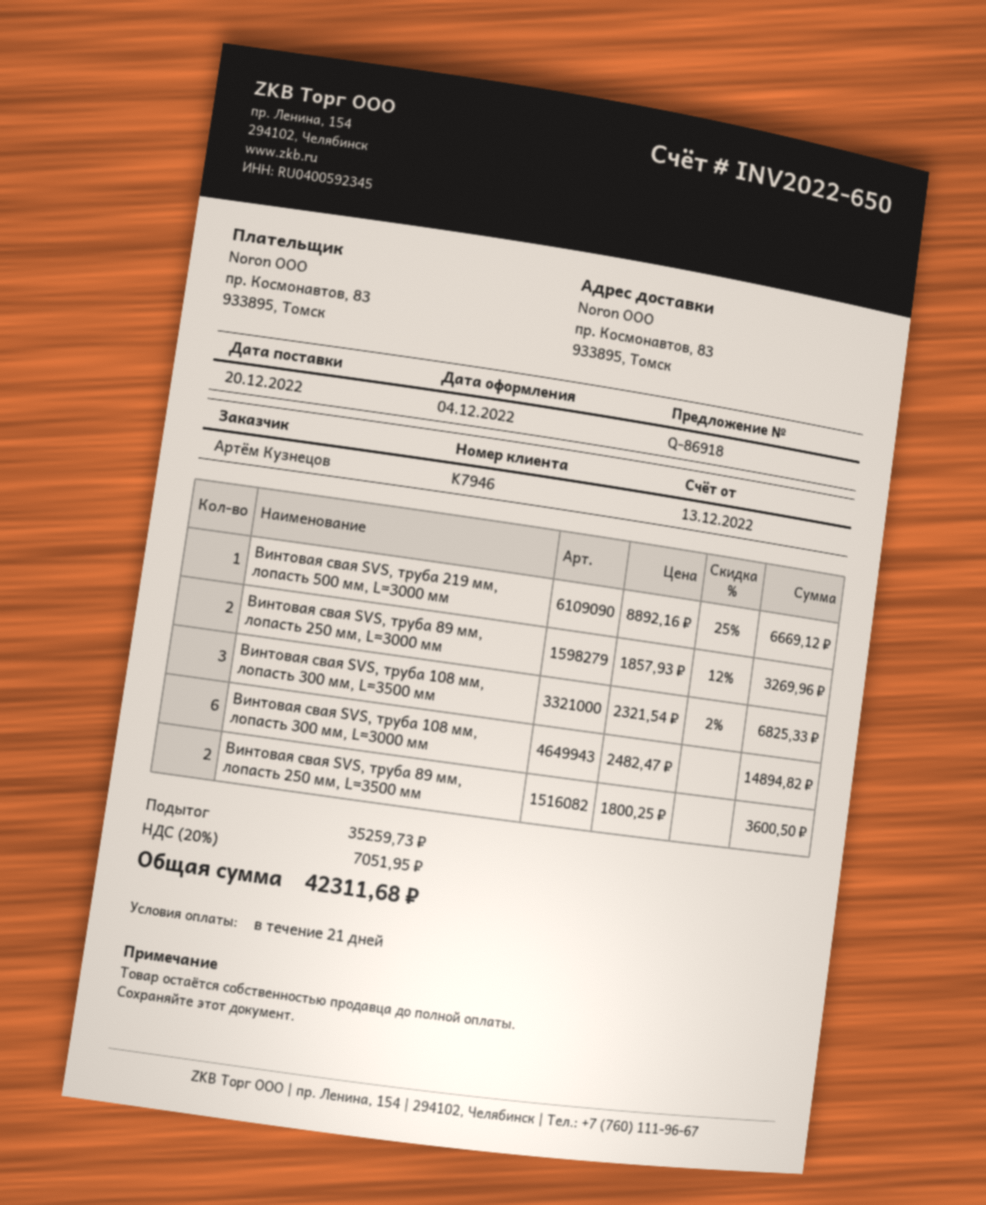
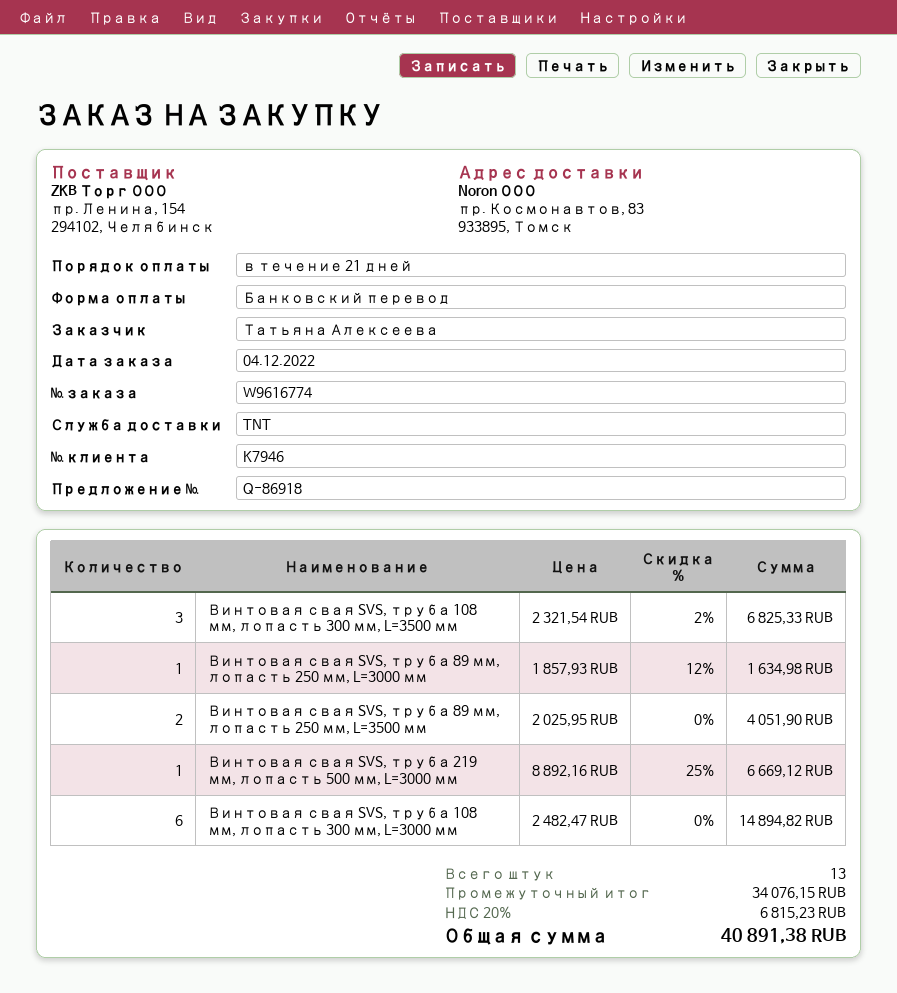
ordered by: Артём Кузнецов -> Татьяна Алексеева
Винтовая свая SVS, труба 89 мм, лопасть 250 мм, L=3000 мм: 2 x 1857.93 - 12% = 3269.96 -> 1 x 1857.93 - 12% = 1634.98
Винтовая свая SVS, труба 89 мм, лопасть 250 мм, L=3500 мм: 2 x 1800.25 = 3600.50 -> 2 x 2025.95 = 4051.90
subtotal: 35259.73 -> 34076.15
tax: 20% = 7051.95 -> 20% = 6815.23
total: 42311.68 -> 40891.38

